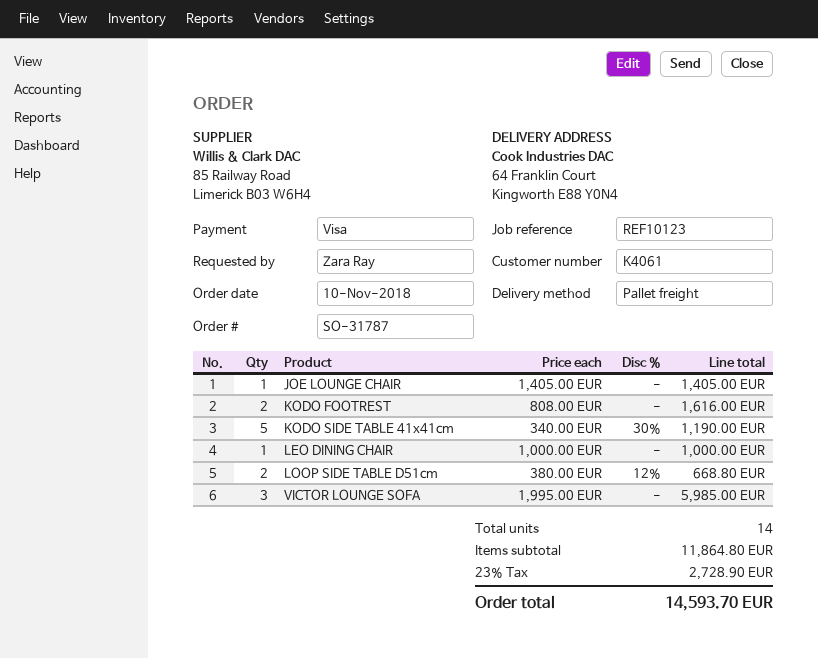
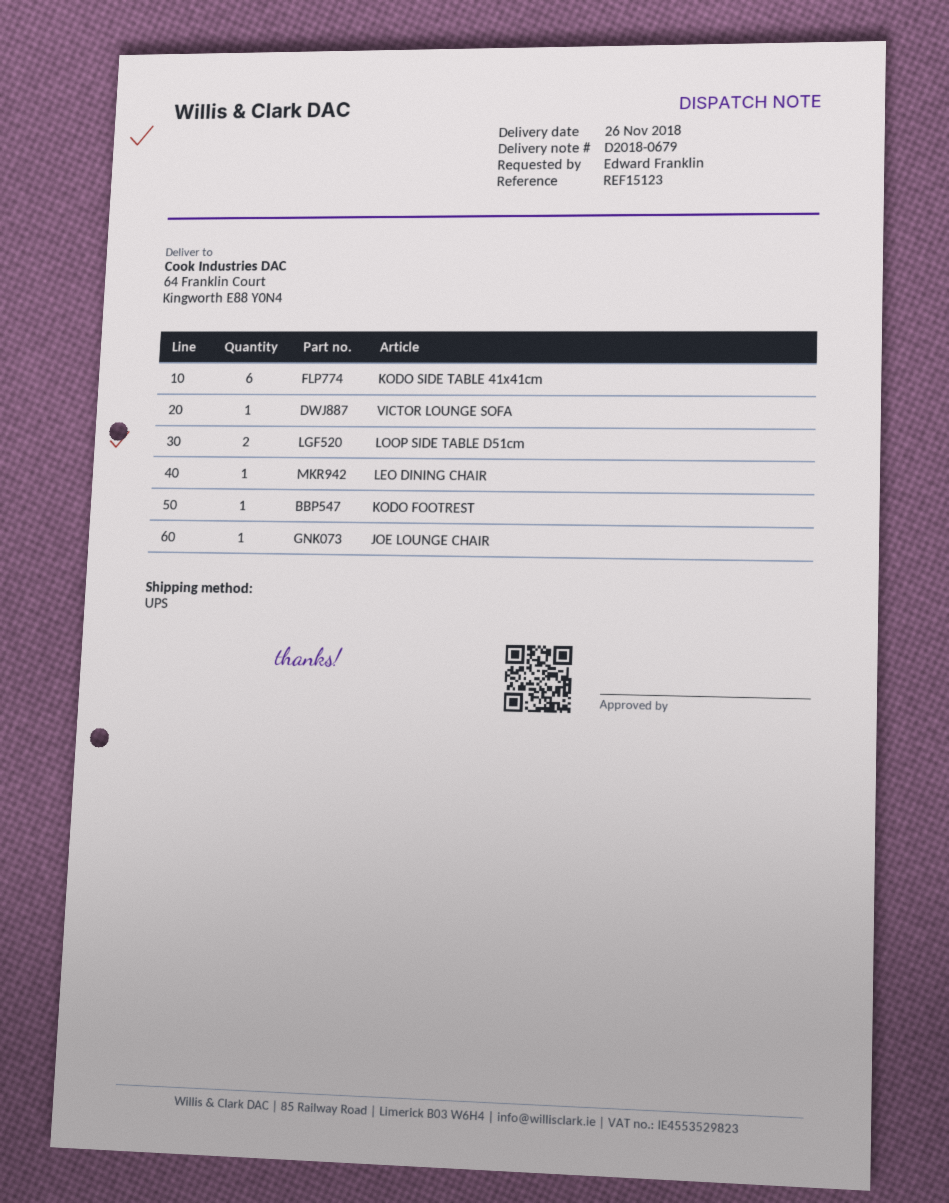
reference: REF10123 -> REF15123
ordered by: Zara Ray -> Edward Franklin
shipping method: pallet freight -> UPS
KODO FOOTREST: 2 -> 1
KODO SIDE TABLE 41x41cm: 5 -> 6
VICTOR LOUNGE SOFA: 3 -> 1

